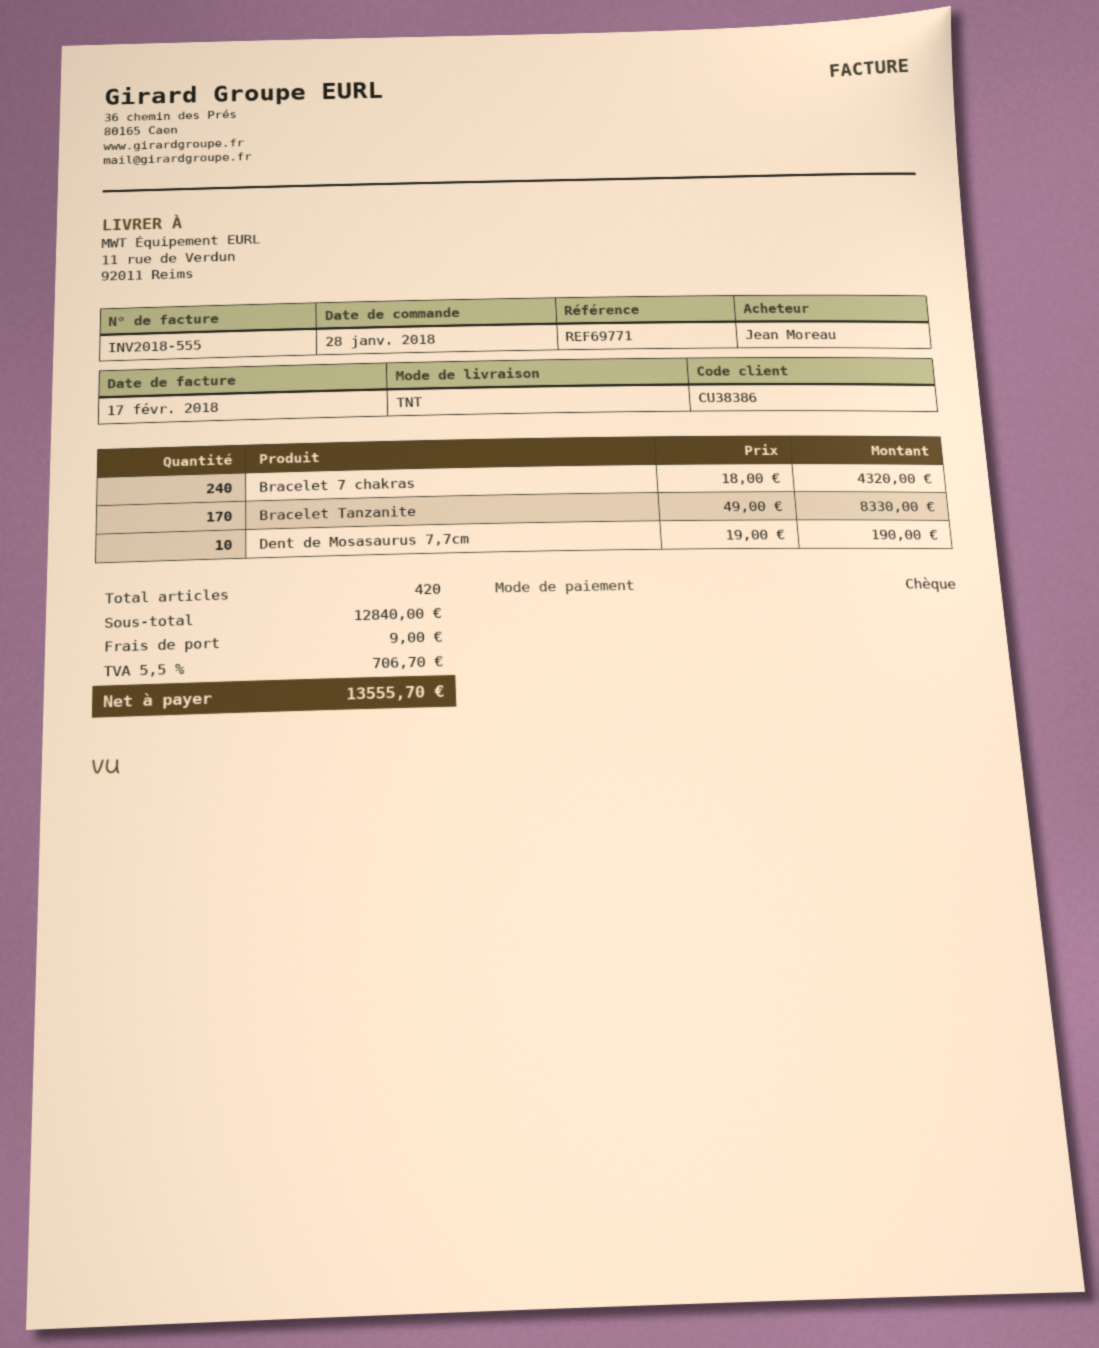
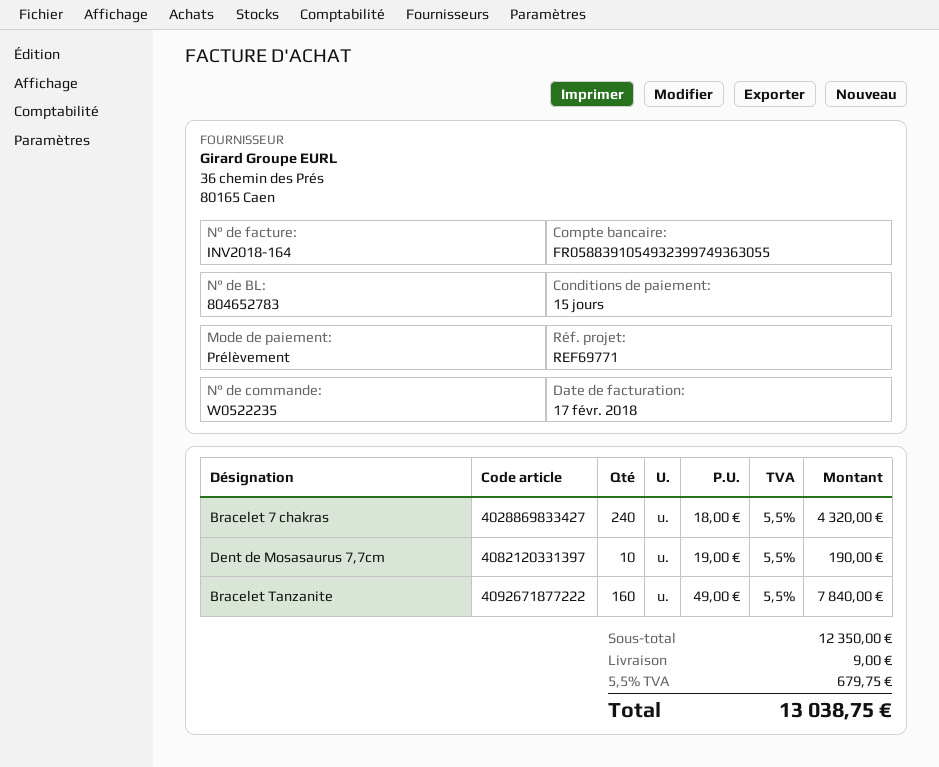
invoice number: INV2018-555 -> INV2018-164
payment method: cheque -> direct debit
Bracelet Tanzanite: 170 x 49.00 = 8330.00 -> 160 x 49.00 = 7840.00
subtotal: 12840.00 -> 12350.00
tax: 5.5% = 706.70 -> 5.5% = 679.75
total: 13555.70 -> 13038.75

